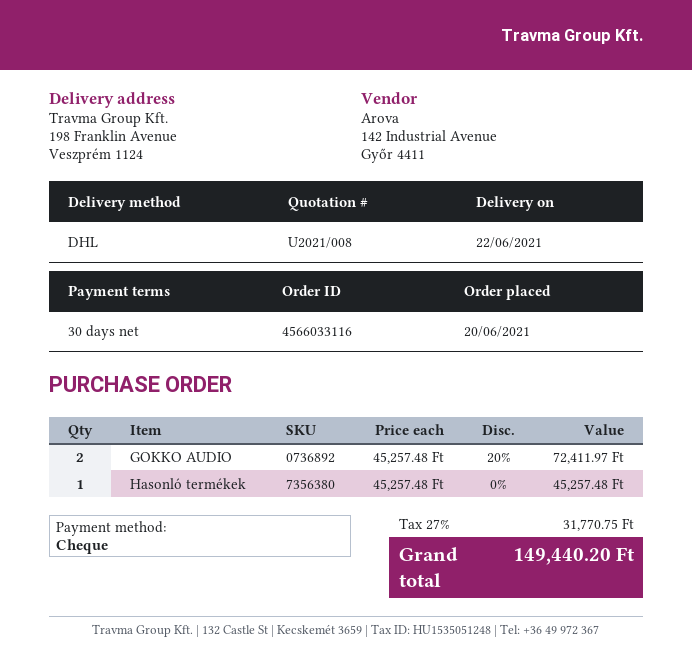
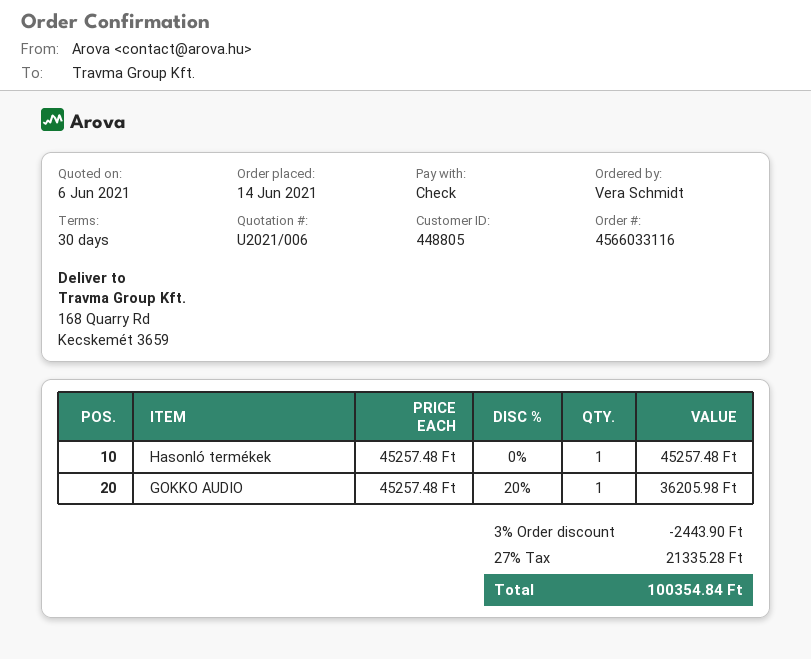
quote number: U2021/008 -> U2021/006
order date: 2021-06-20 -> 2021-06-14
ship to: 198 Franklin Avenue, Veszprém 1124 -> 168 Quarry Rd, Kecskemét 3659
GOKKO AUDIO: 2 x 45257.48 - 20% = 72411.97 -> 1 x 45257.48 - 20% = 36205.98
discount: none -> 3% = 2443.90
tax: 27% = 31770.75 -> 27% = 21335.28
total: 149440.20 -> 100354.84

